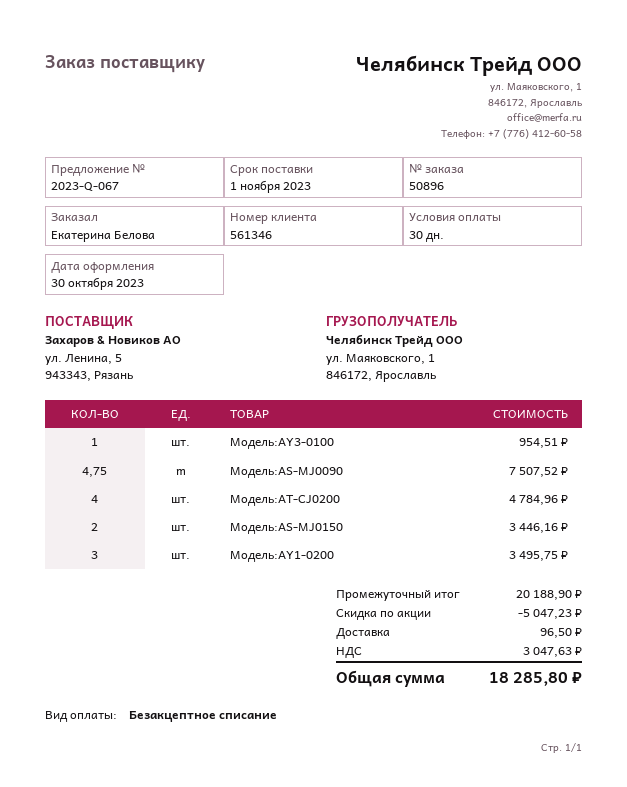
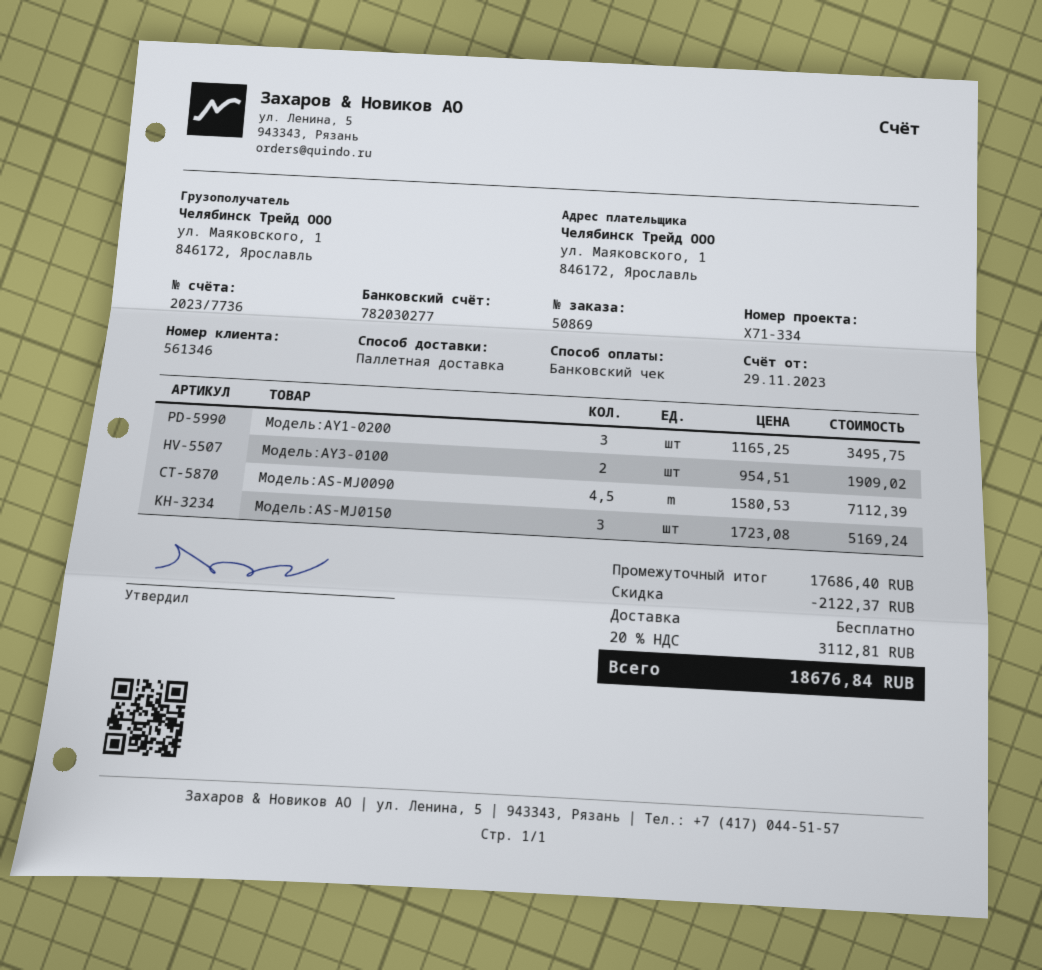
order number: 50896 -> 50869
payment method: direct debit -> cheque
Модель:AY3-0100: 1 for 954.51 -> 2 for 1909.02
Модель:AS-MJ0090: 4.75 for 7507.52 -> 4.5 for 7112.39
Модель:AT-CJ0200: 4 for 4784.96 -> none
Модель:AS-MJ0150: 2 for 3446.16 -> 3 for 5169.24
subtotal: 20188.90 -> 17686.40
discount: 5047.23 -> 2122.37
shipping: 96.50 -> 0.00
tax: 3047.63 -> 3112.81
total: 18285.80 -> 18676.84

